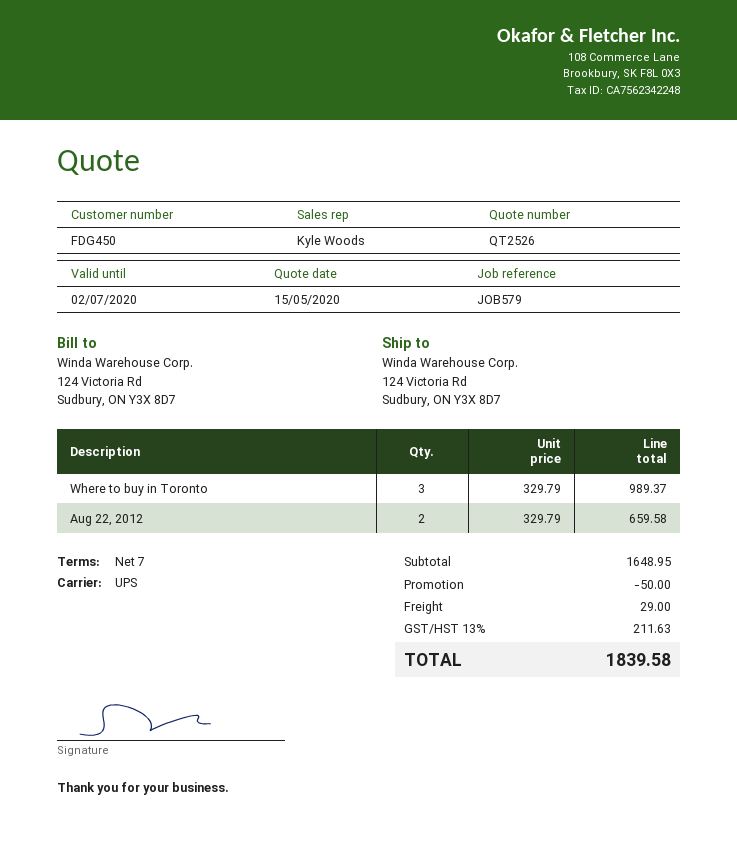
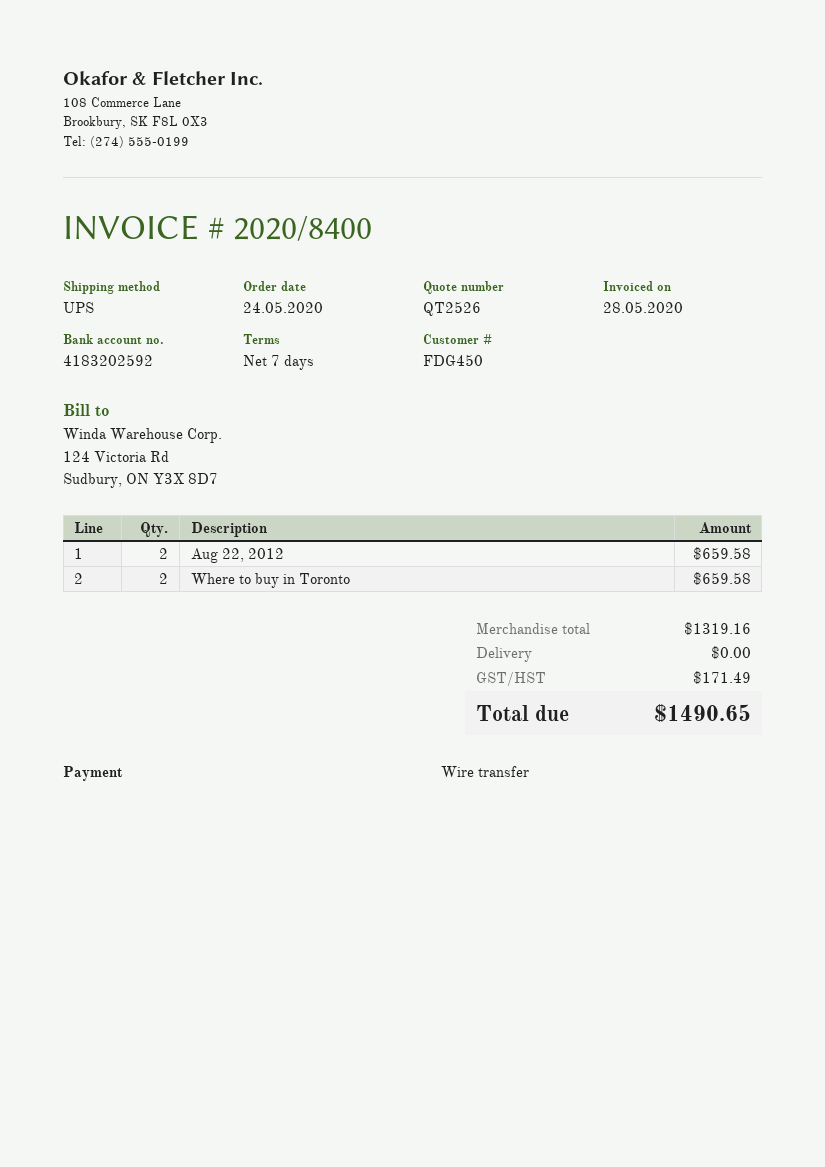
Where to buy in Toronto: 3 for 989.37 -> 2 for 659.58
subtotal: 1648.95 -> 1319.16
discount: 50.00 -> none
shipping: 29.00 -> 0.00
tax: 211.63 -> 171.49
total: 1839.58 -> 1490.65

